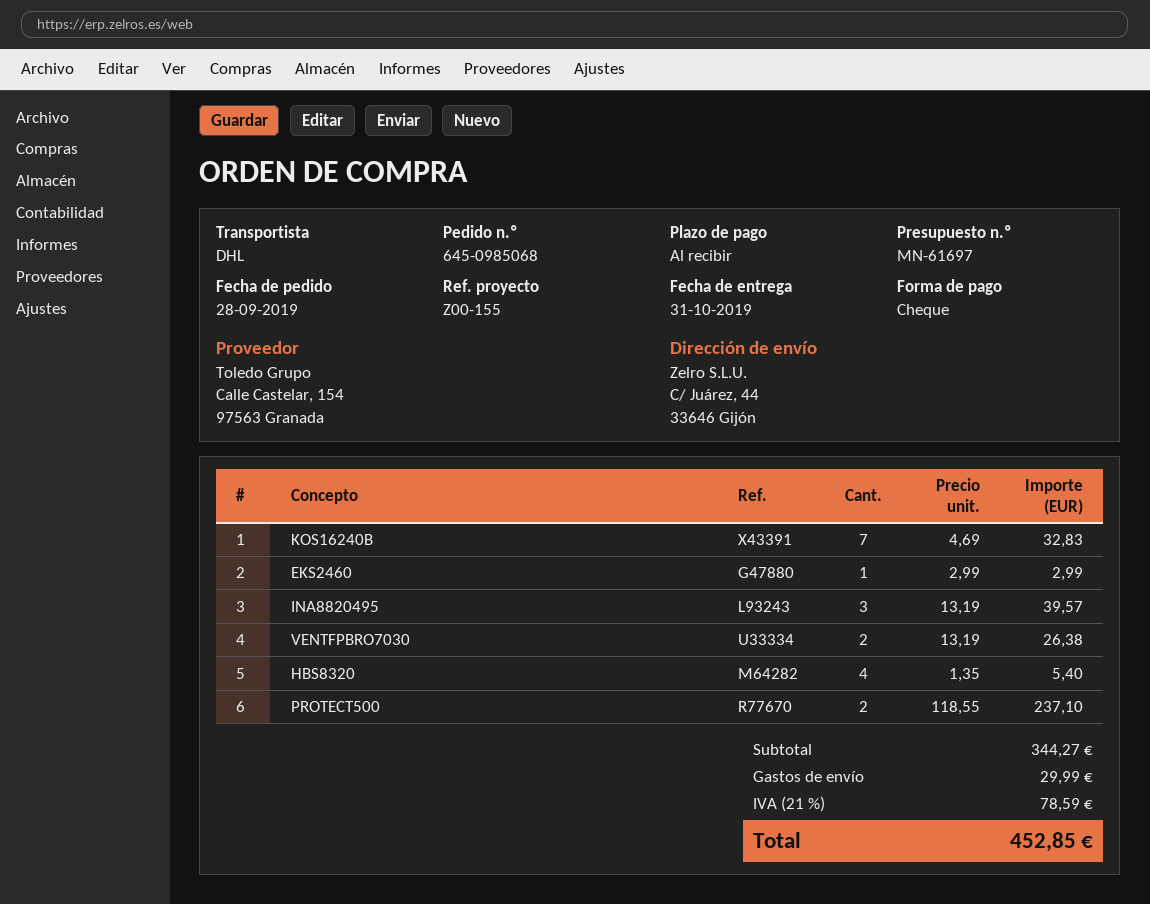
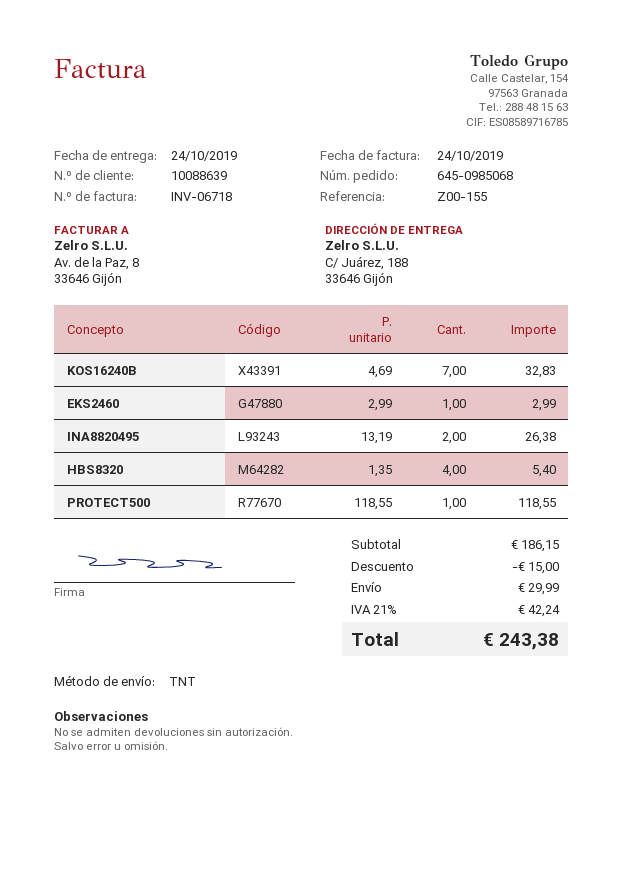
delivery date: 2019-10-31 -> 2019-10-24
shipping method: DHL -> TNT
ship to: C/ Juárez, 44, 33646 Gijón -> C/ Juárez, 188, 33646 Gijón
INA8820495: 3 x 13.19 = 39.57 -> 2 x 13.19 = 26.38
VENTFPBRO7030: 2 x 13.19 = 26.38 -> none
PROTECT500: 2 x 118.55 = 237.10 -> 1 x 118.55 = 118.55
subtotal: 344.27 -> 186.15
discount: none -> 15.00
tax: 21% = 78.59 -> 21% = 42.24
total: 452.85 -> 243.38

